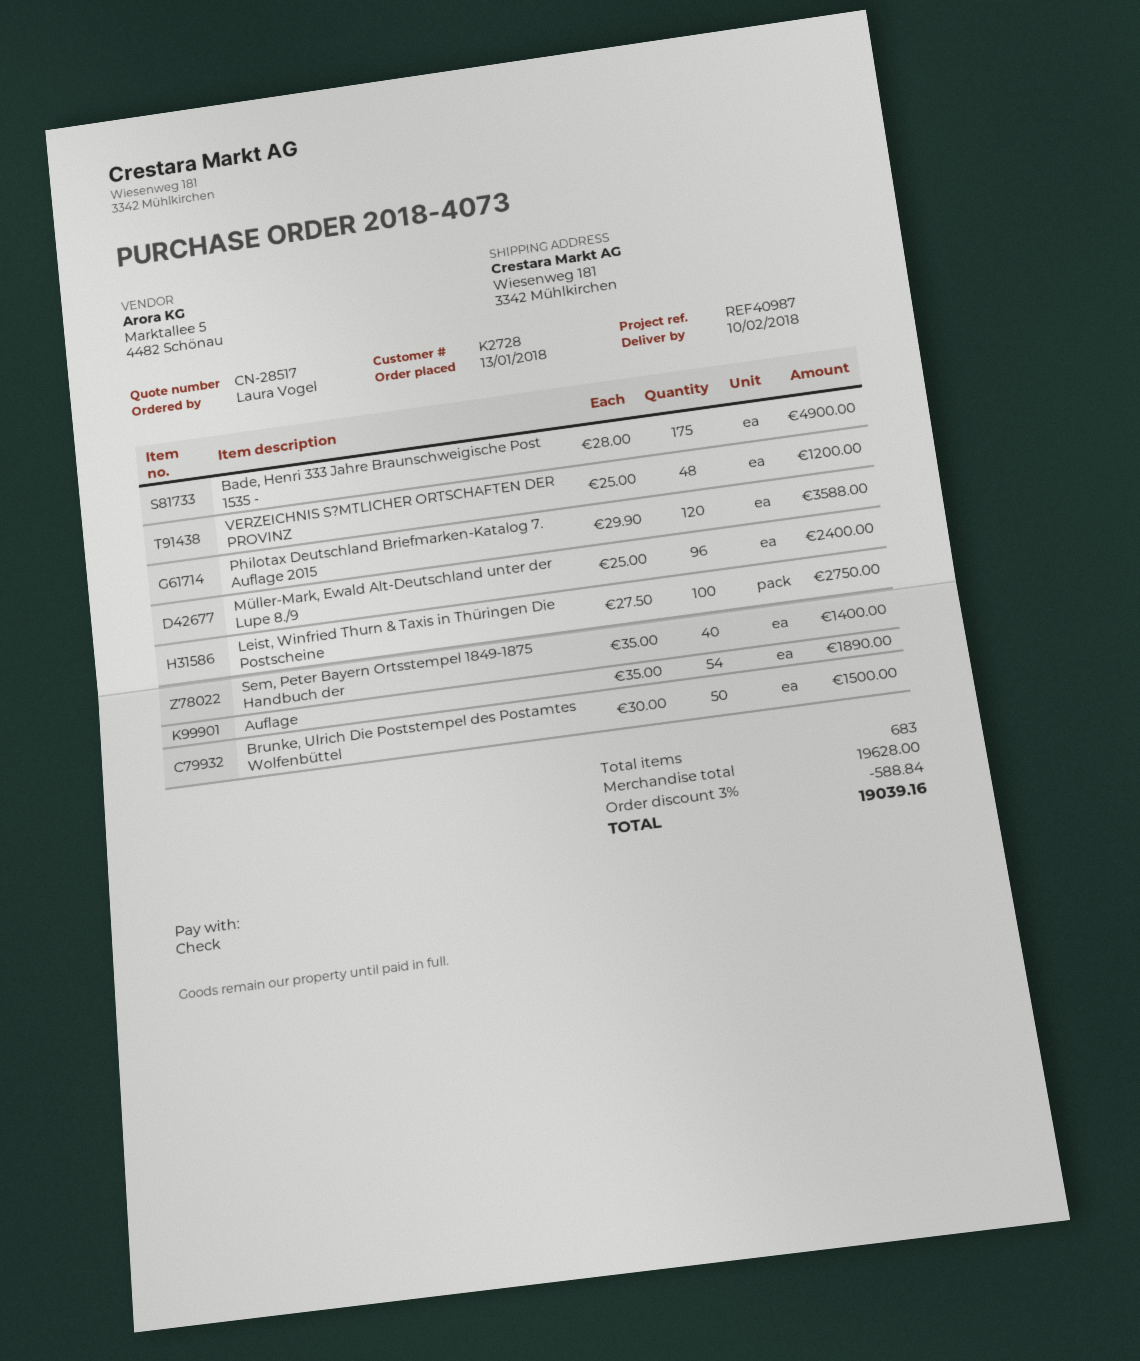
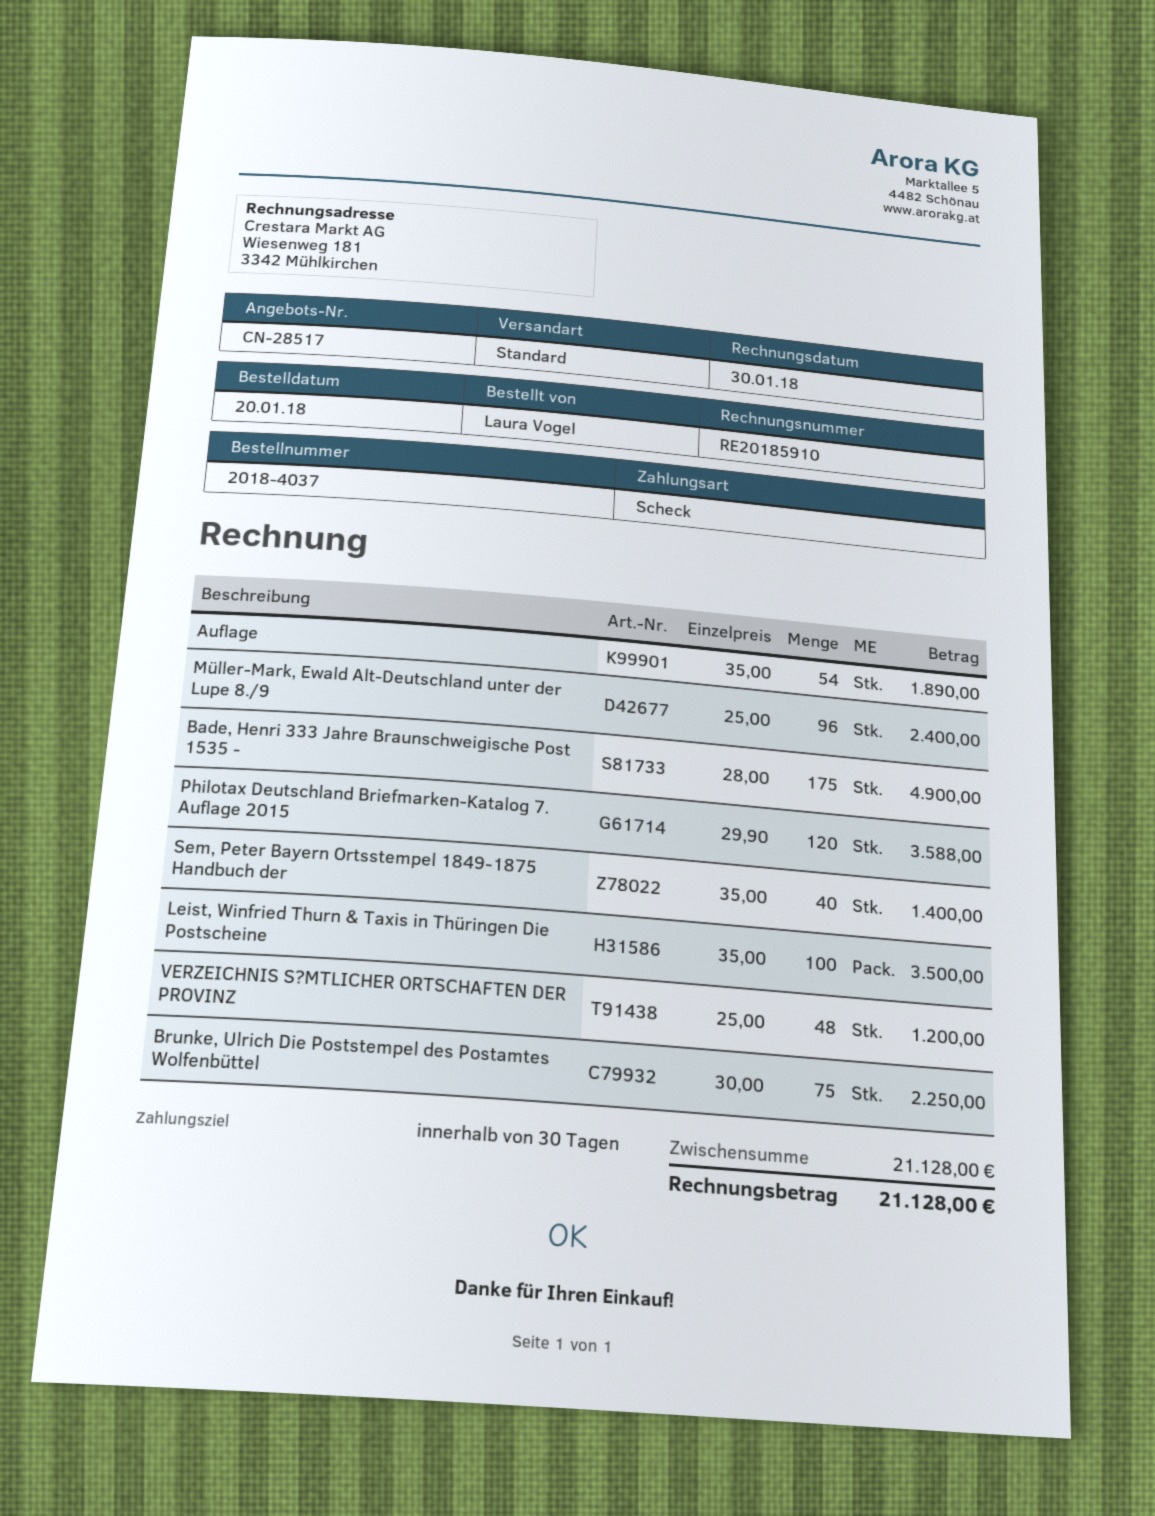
order number: 2018-4073 -> 2018-4037
order date: 2018-01-13 -> 2018-01-20
Leist, Winfried Thurn & Taxis in Thüringen Die Postscheine: 100 x 27.50 = 2750.00 -> 100 x 35.00 = 3500.00
Brunke, Ulrich Die Poststempel des Postamtes Wolfenbüttel: 50 x 30.00 = 1500.00 -> 75 x 30.00 = 2250.00
subtotal: 19628.00 -> 21128.00
discount: 3% = 588.84 -> none
total: 19039.16 -> 21128.00

